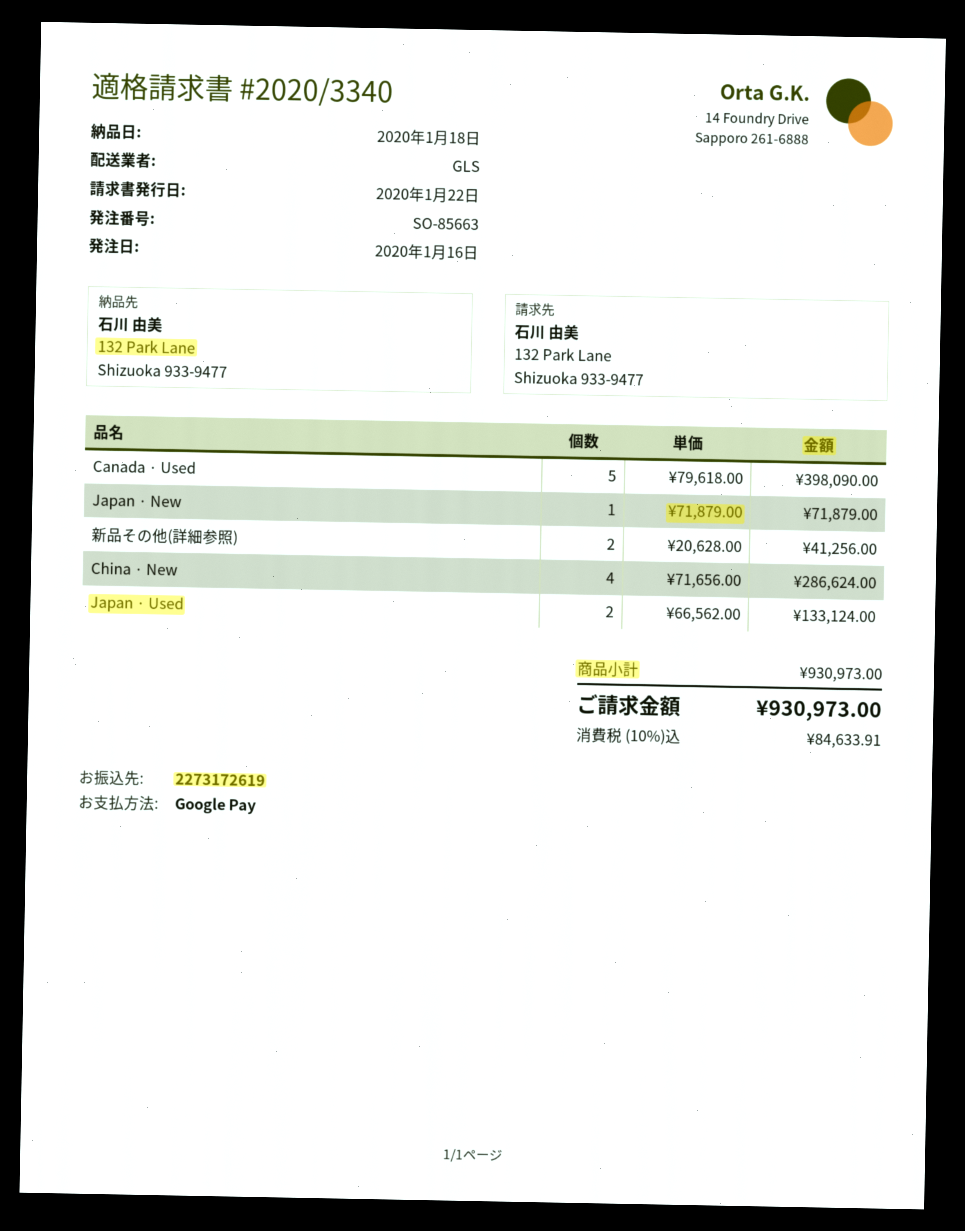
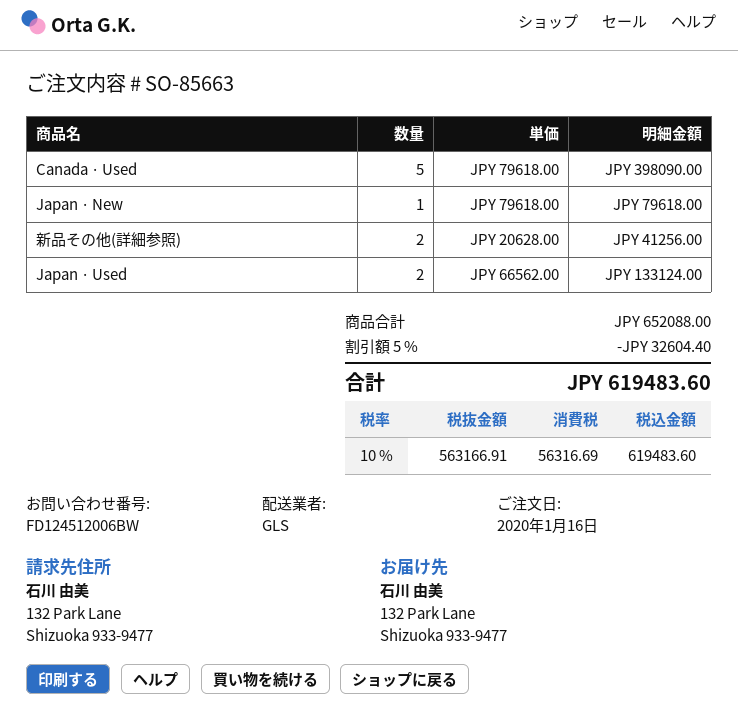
Japan · New: 1 x 71879.00 = 71879.00 -> 1 x 79618.00 = 79618.00
China · New: 4 x 71656.00 = 286624.00 -> none
subtotal: 930973.00 -> 652088.00
discount: none -> 5% = 32604.40
tax: 10% = 84633.91 -> 10% = 56316.69
total: 930973.00 -> 619483.60

